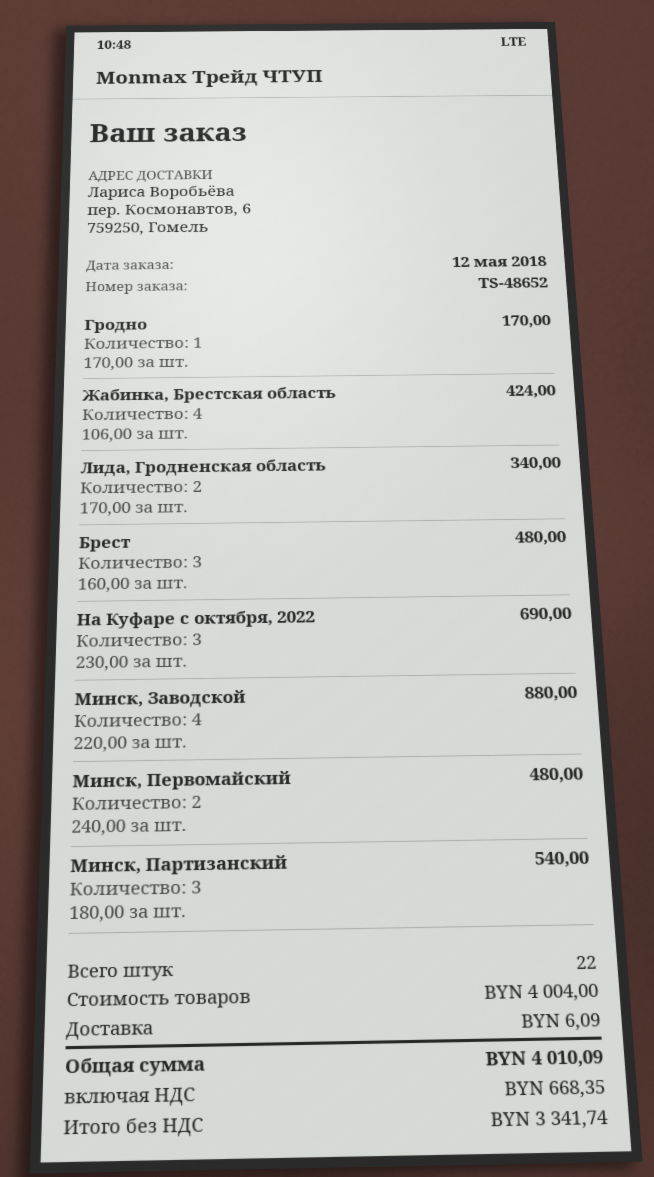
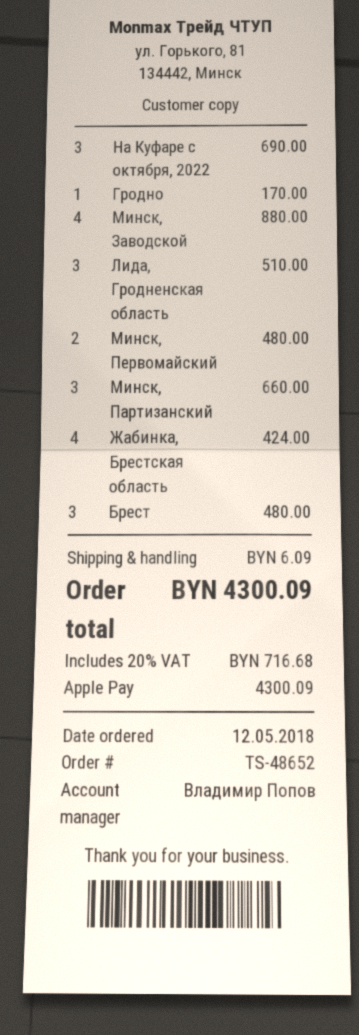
Лида, Гродненская область: 2 for 340.00 -> 3 for 510.00
Минск, Партизанский: 3 for 540.00 -> 3 for 660.00
tax: 668.35 -> 716.68
total: 4010.09 -> 4300.09

